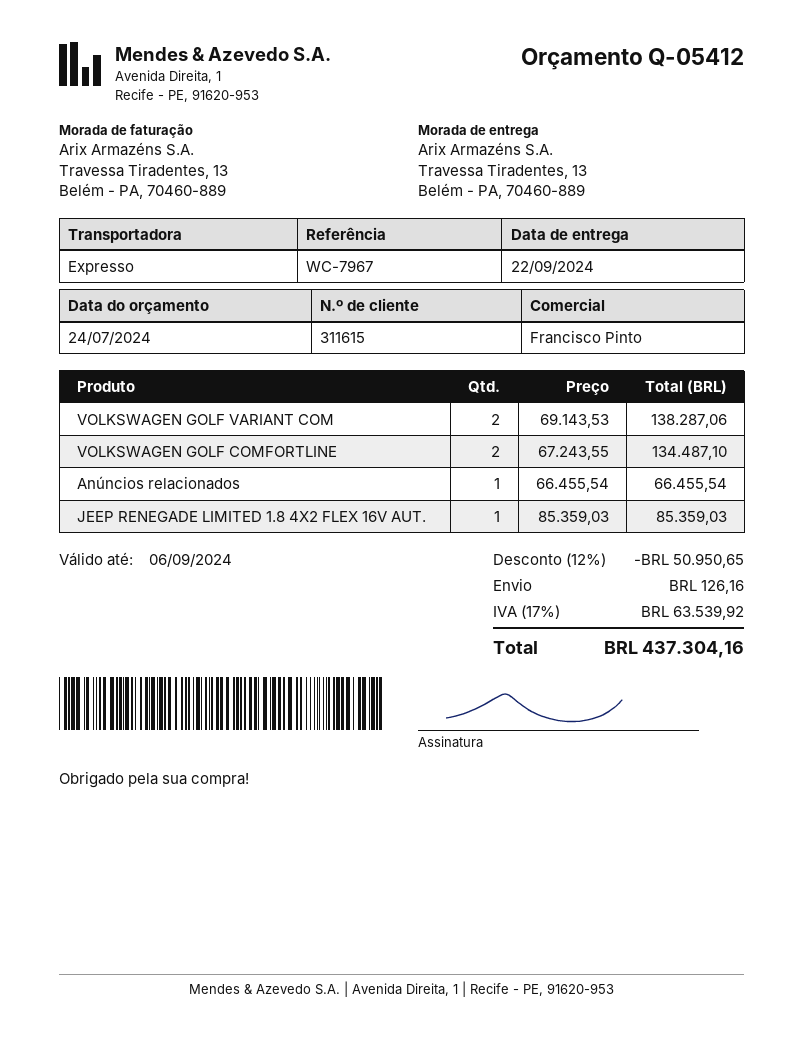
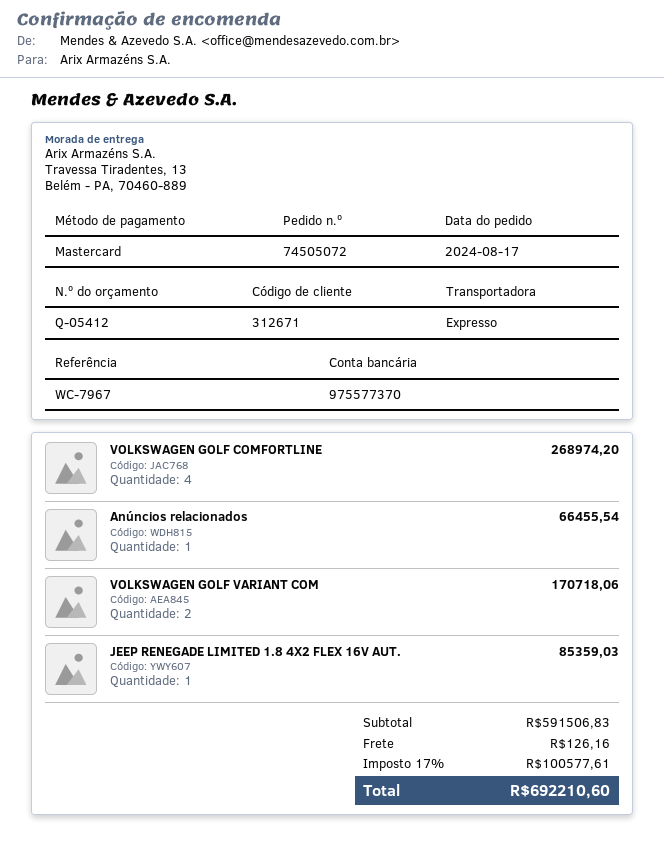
customer number: 311615 -> 312671
VOLKSWAGEN GOLF VARIANT COM: 2 for 138287.06 -> 2 for 170718.06
VOLKSWAGEN GOLF COMFORTLINE: 2 for 134487.10 -> 4 for 268974.20
discount: 12% = 50950.65 -> none
tax: 17% = 63539.92 -> 17% = 100577.61
total: 437304.16 -> 692210.60

